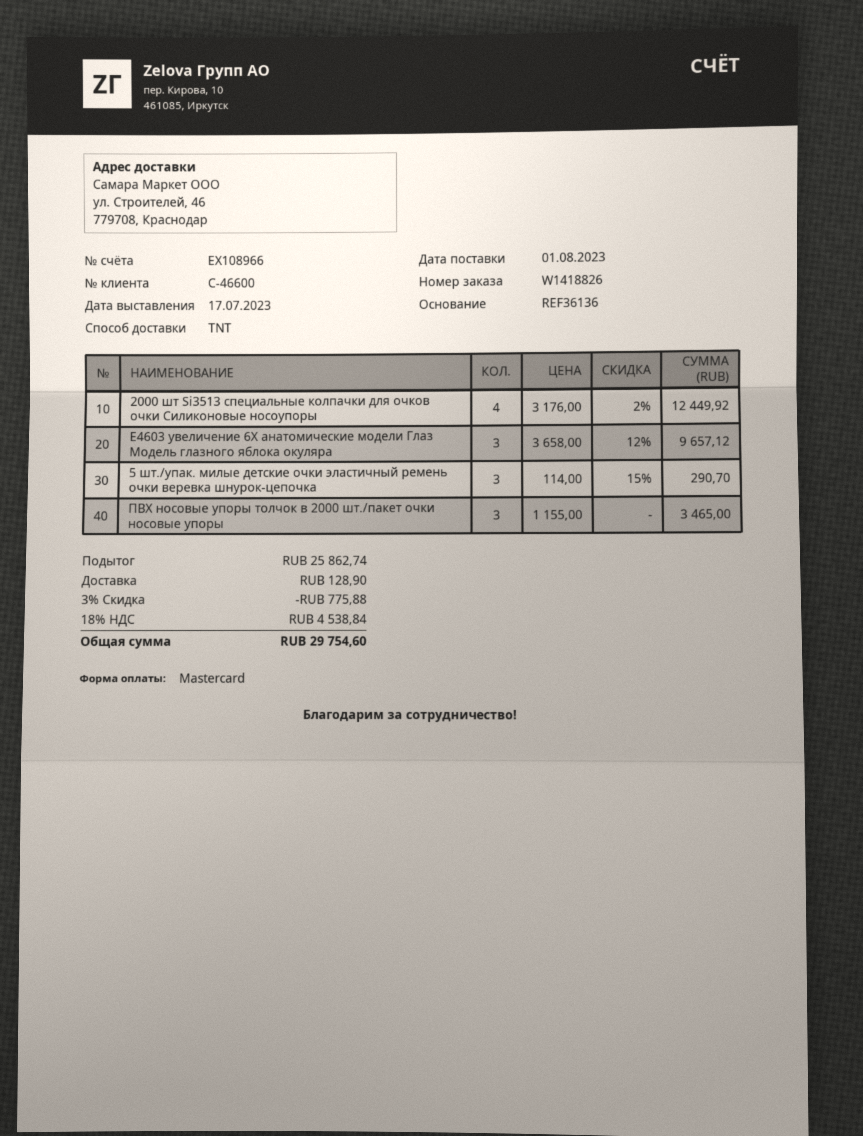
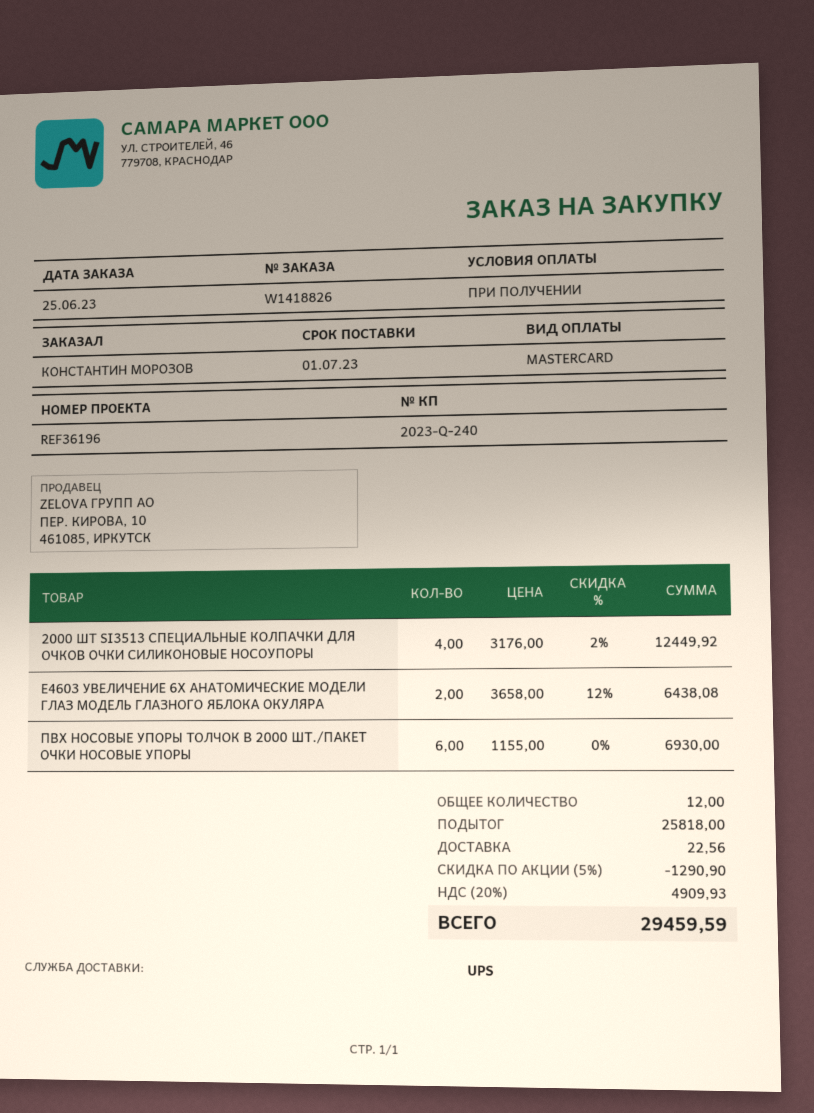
delivery date: 2023-08-01 -> 2023-07-01
reference: REF36136 -> REF36196
shipping method: TNT -> UPS
E4603 увеличение 6X анатомические модели Глаз Модель глазного яблока окуляра: 3 x 3658.00 - 12% = 9657.12 -> 2 x 3658.00 - 12% = 6438.08
5 шт./упак. милые детские очки эластичный ремень очки веревка шнурок-цепочка: 3 x 114.00 - 15% = 290.70 -> none
ПВХ носовые упоры толчок в 2000 шт./пакет очки носовые упоры: 3 x 1155.00 = 3465.00 -> 6 x 1155.00 = 6930.00
subtotal: 25862.74 -> 25818.00
discount: 3% = 775.88 -> 5% = 1290.90
shipping: 128.90 -> 22.56
tax: 18% = 4538.84 -> 20% = 4909.93
total: 29754.60 -> 29459.59

